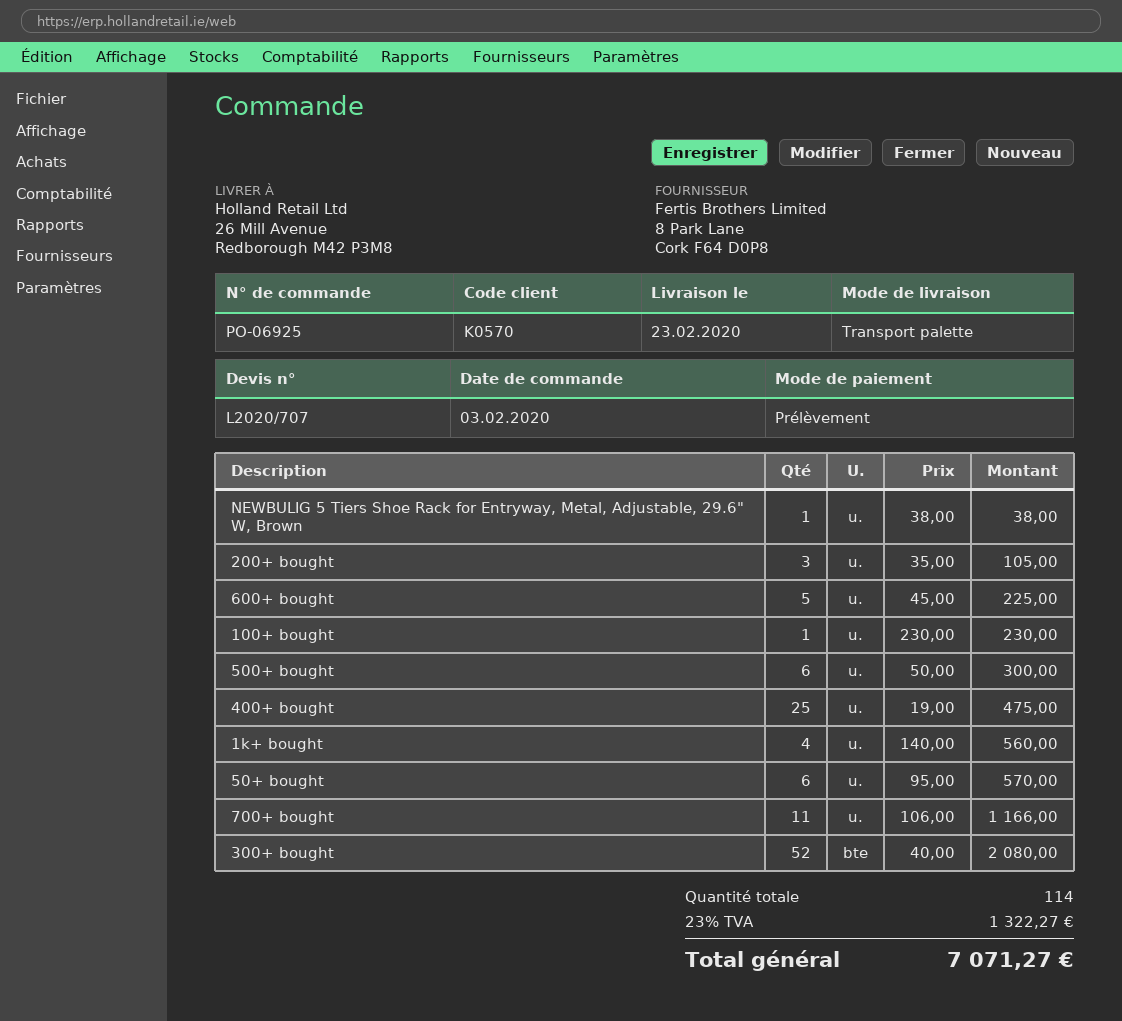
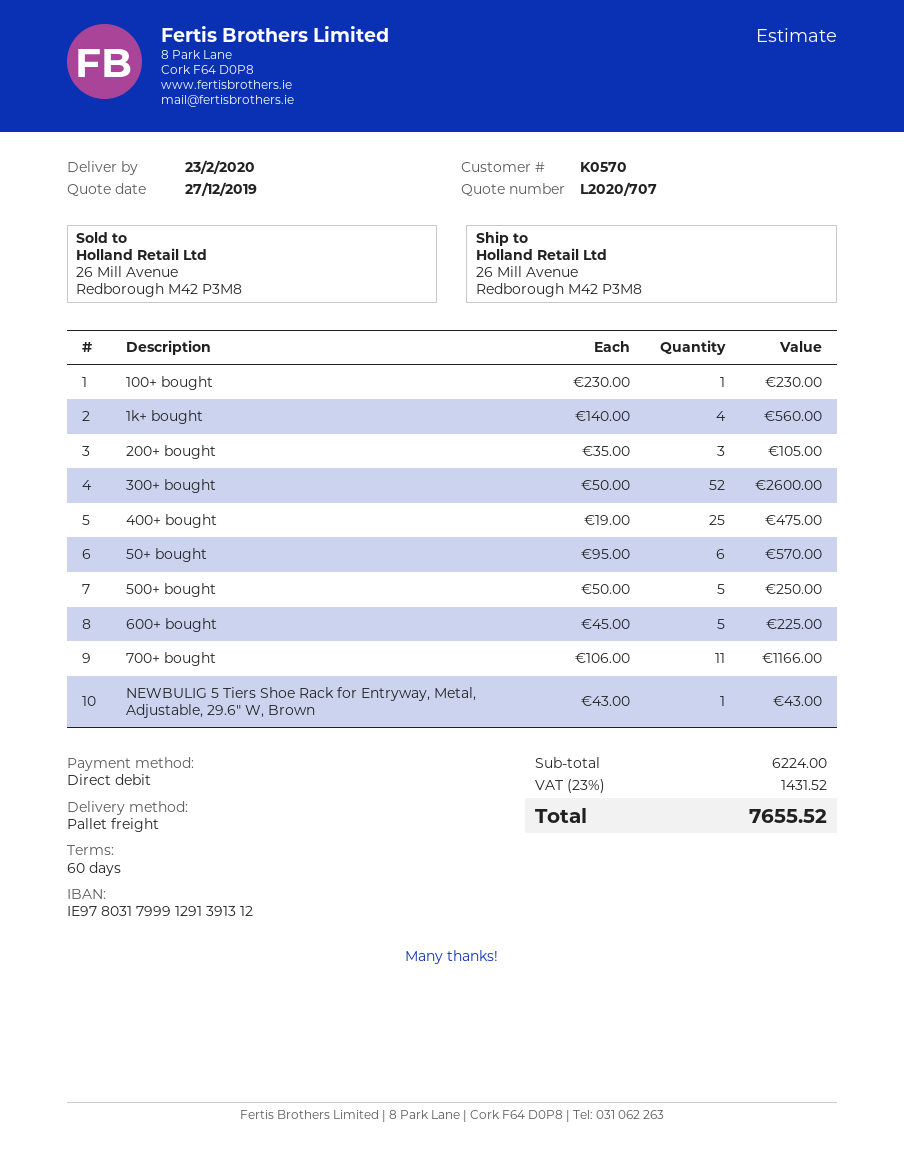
NEWBULIG 5 Tiers Shoe Rack for Entryway, Metal, Adjustable, 29.6" W, Brown: 1 x 38.00 = 38.00 -> 1 x 43.00 = 43.00
500+ bought: 6 x 50.00 = 300.00 -> 5 x 50.00 = 250.00
300+ bought: 52 x 40.00 = 2080.00 -> 52 x 50.00 = 2600.00
tax: 23% = 1322.27 -> 23% = 1431.52
total: 7071.27 -> 7655.52

